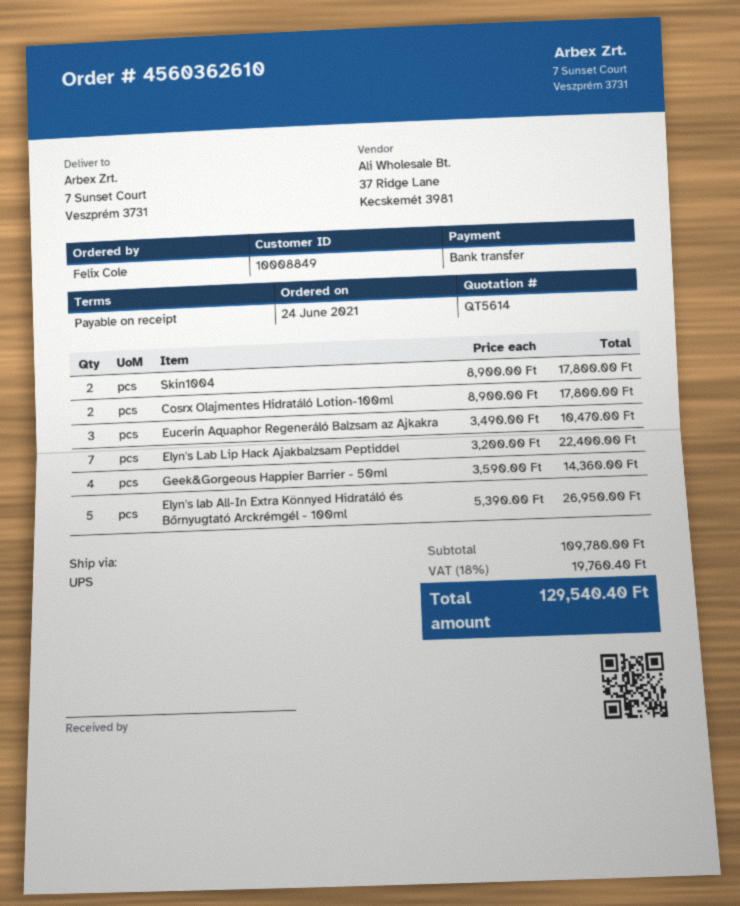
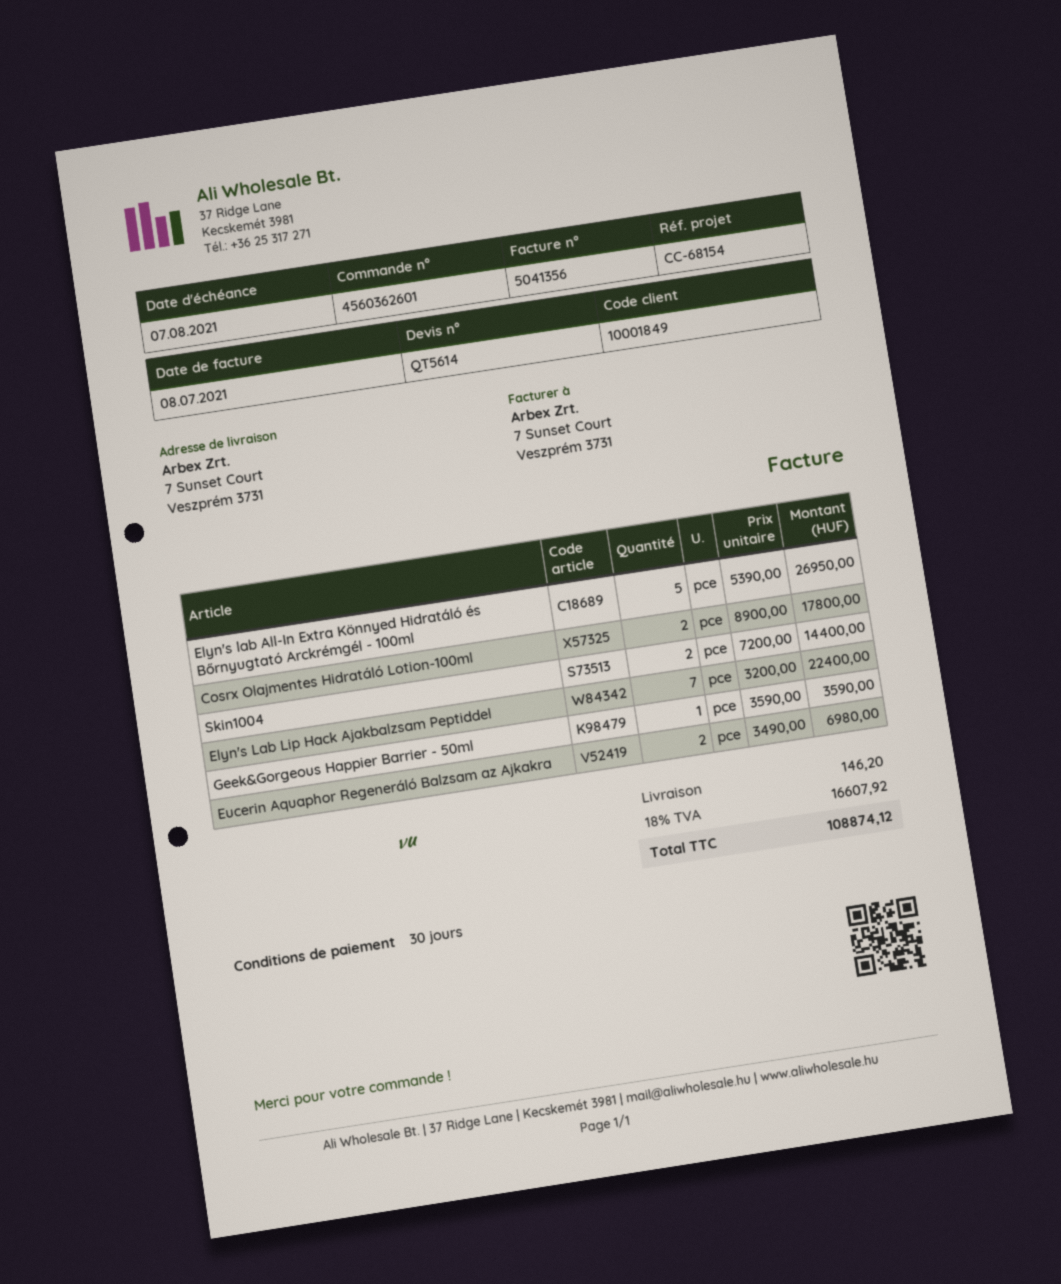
order number: 4560362610 -> 4560362601
payment terms: on receipt -> 30 days
customer number: 10008849 -> 10001849
Skin1004: 2 x 8900.00 = 17800.00 -> 2 x 7200.00 = 14400.00
Eucerin Aquaphor Regeneráló Balzsam az Ajkakra: 3 x 3490.00 = 10470.00 -> 2 x 3490.00 = 6980.00
Geek&Gorgeous Happier Barrier - 50ml: 4 x 3590.00 = 14360.00 -> 1 x 3590.00 = 3590.00
shipping: none -> 146.20
tax: 18% = 19760.40 -> 18% = 16607.92
total: 129540.40 -> 108874.12

